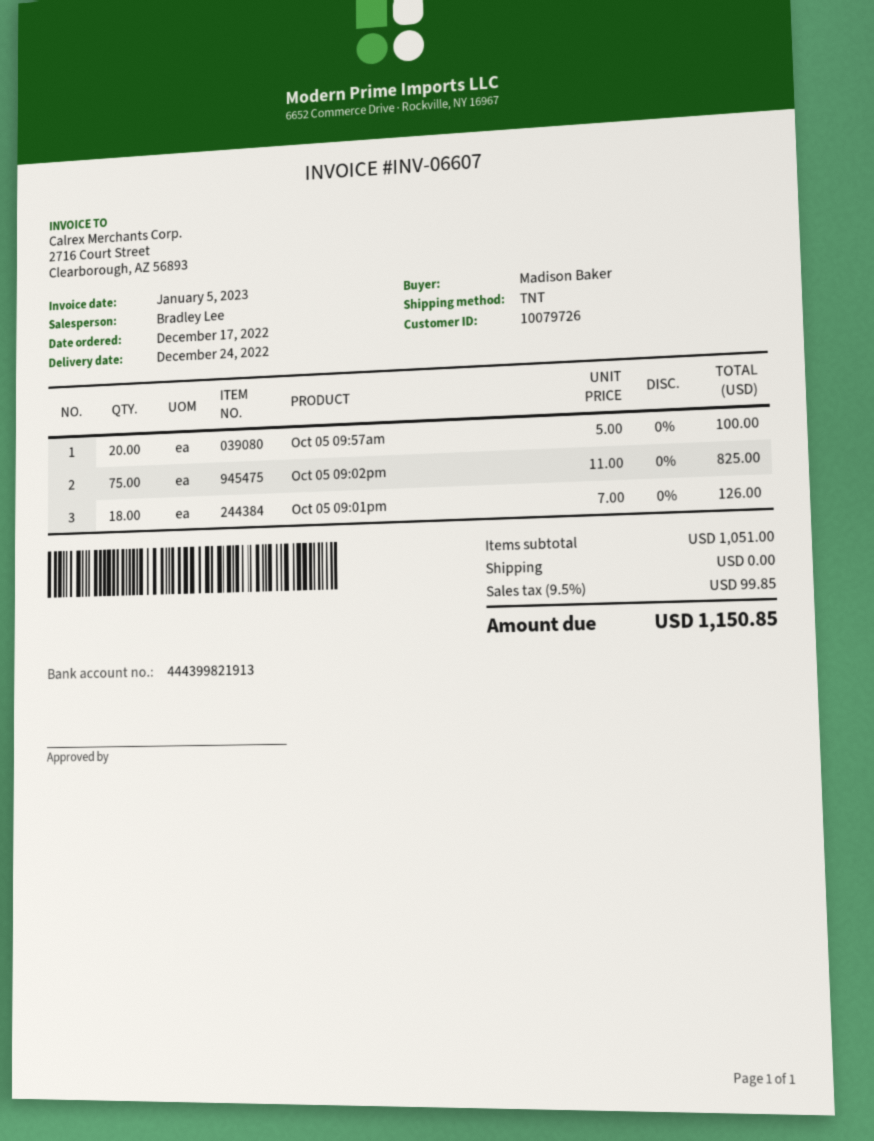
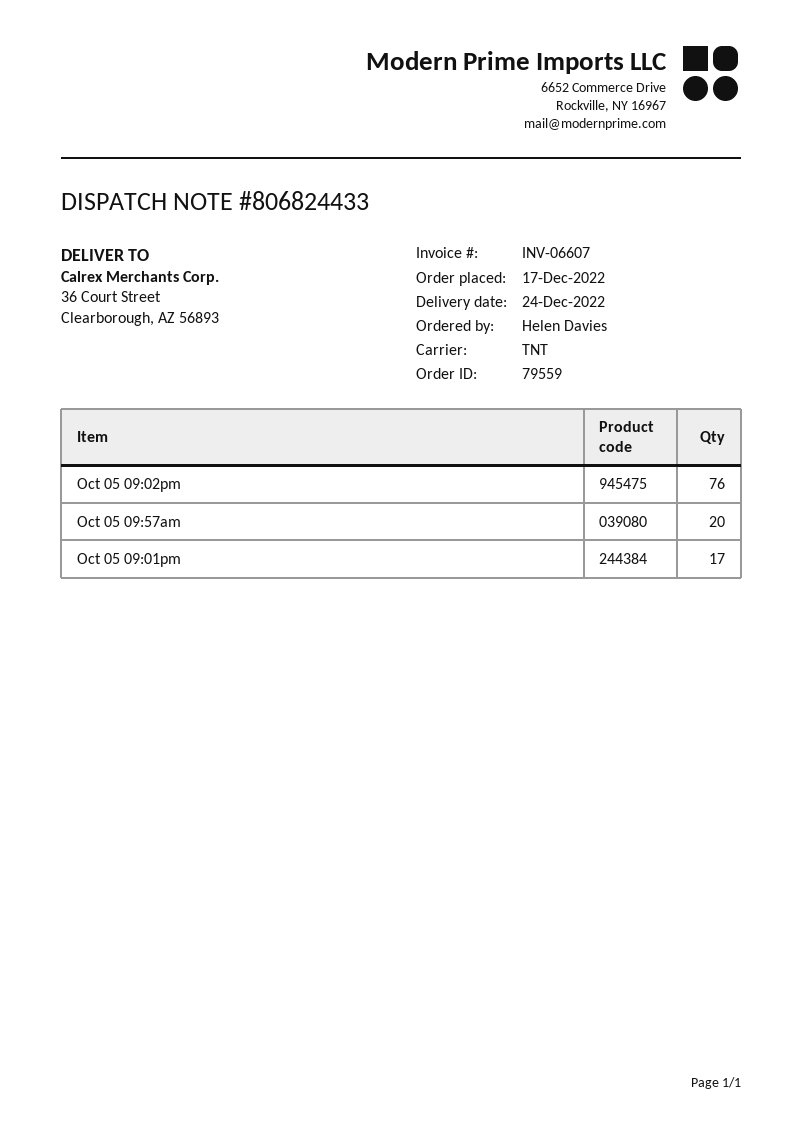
ordered by: Madison Baker -> Helen Davies
Oct 05 09:02pm: 75 -> 76
Oct 05 09:01pm: 18 -> 17

